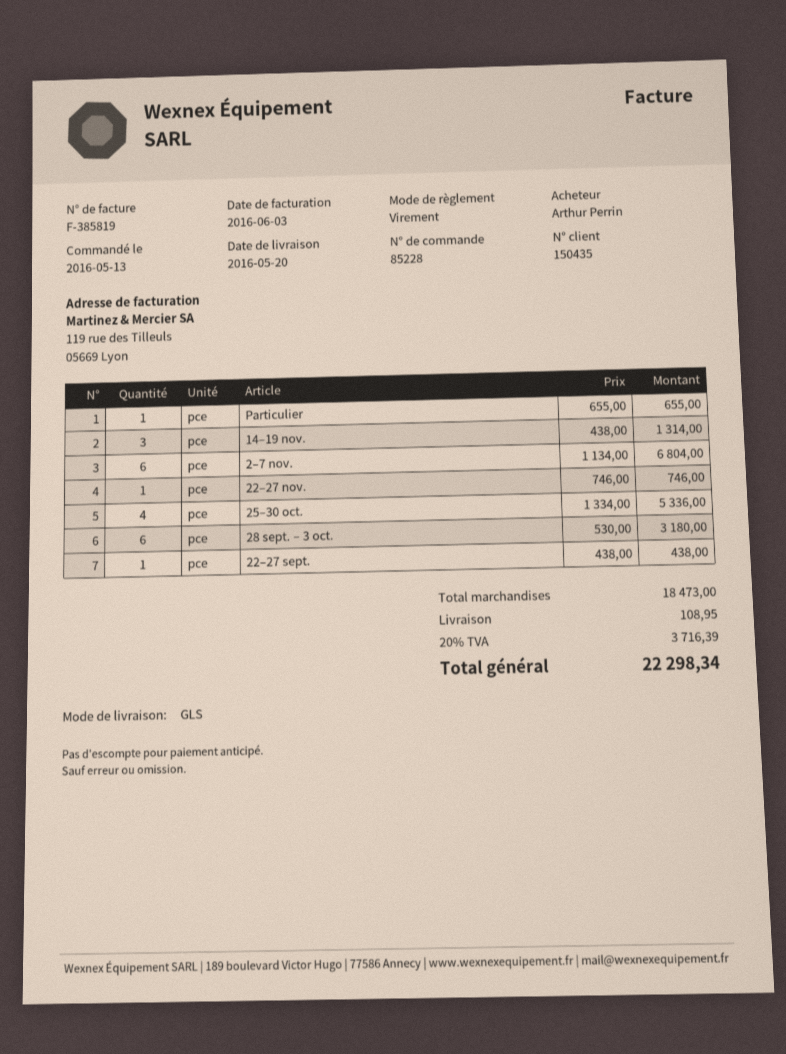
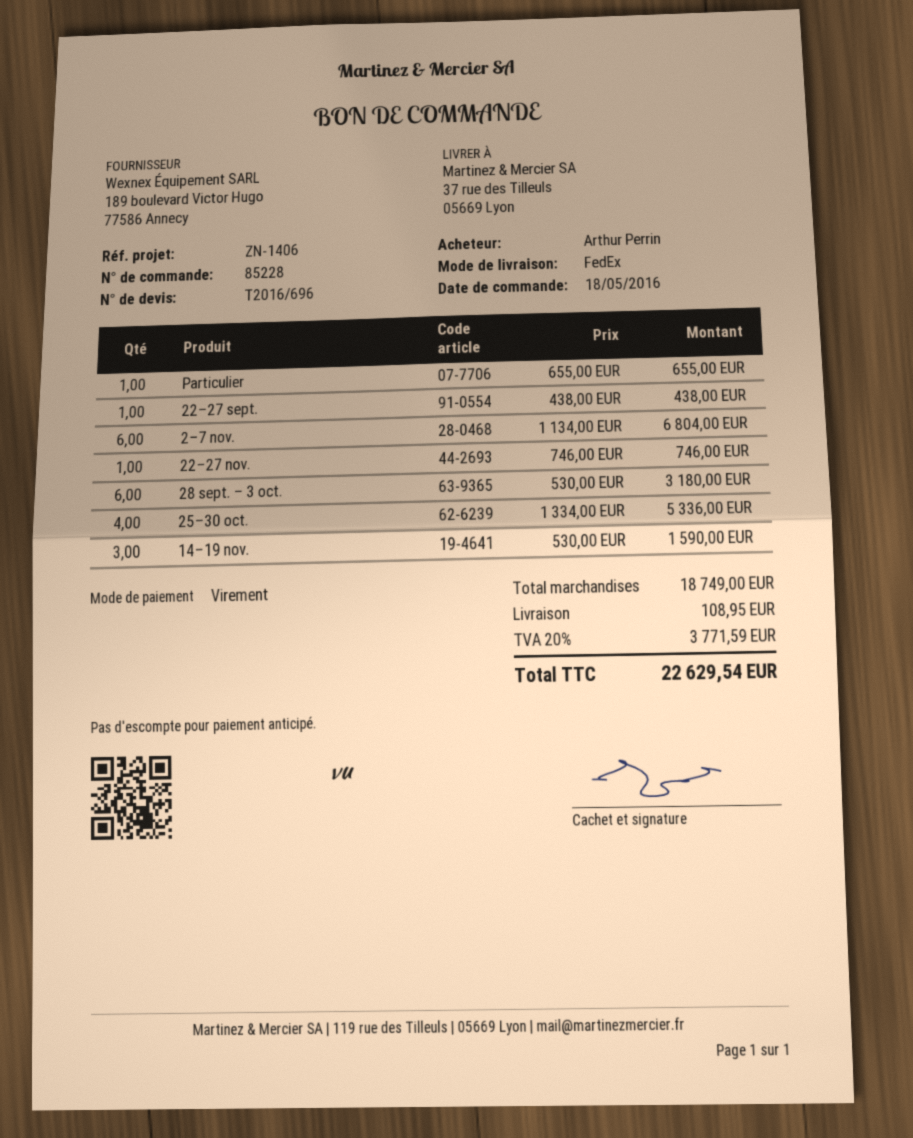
order date: 2016-05-13 -> 2016-05-18
shipping method: GLS -> FedEx
14–19 nov.: 3 x 438.00 = 1314.00 -> 3 x 530.00 = 1590.00
subtotal: 18473.00 -> 18749.00
tax: 20% = 3716.39 -> 20% = 3771.59
total: 22298.34 -> 22629.54

